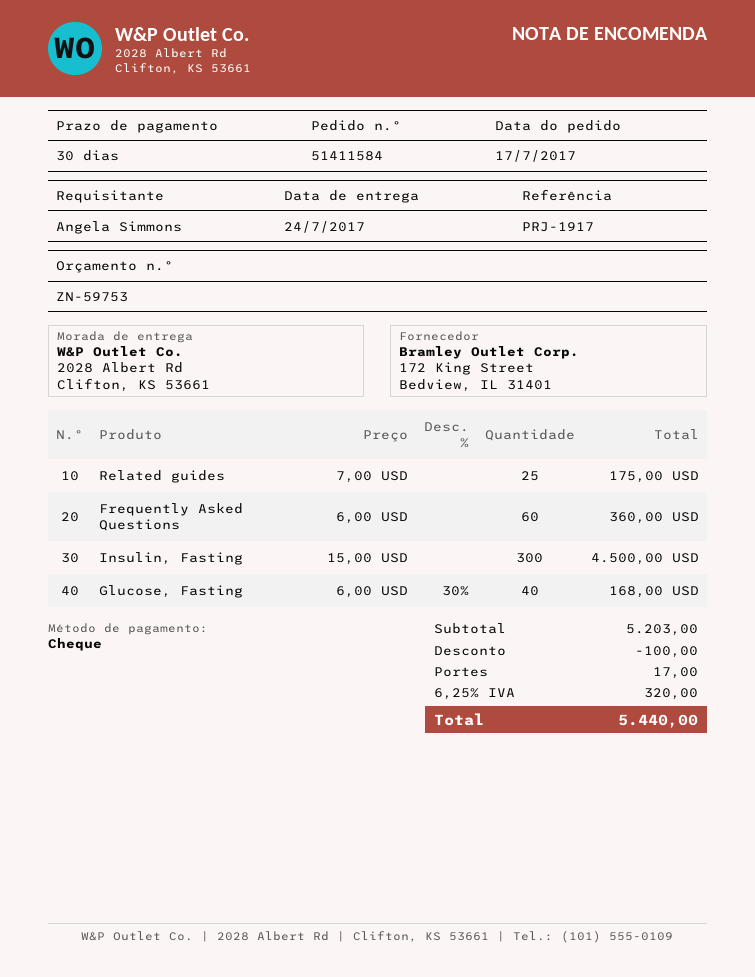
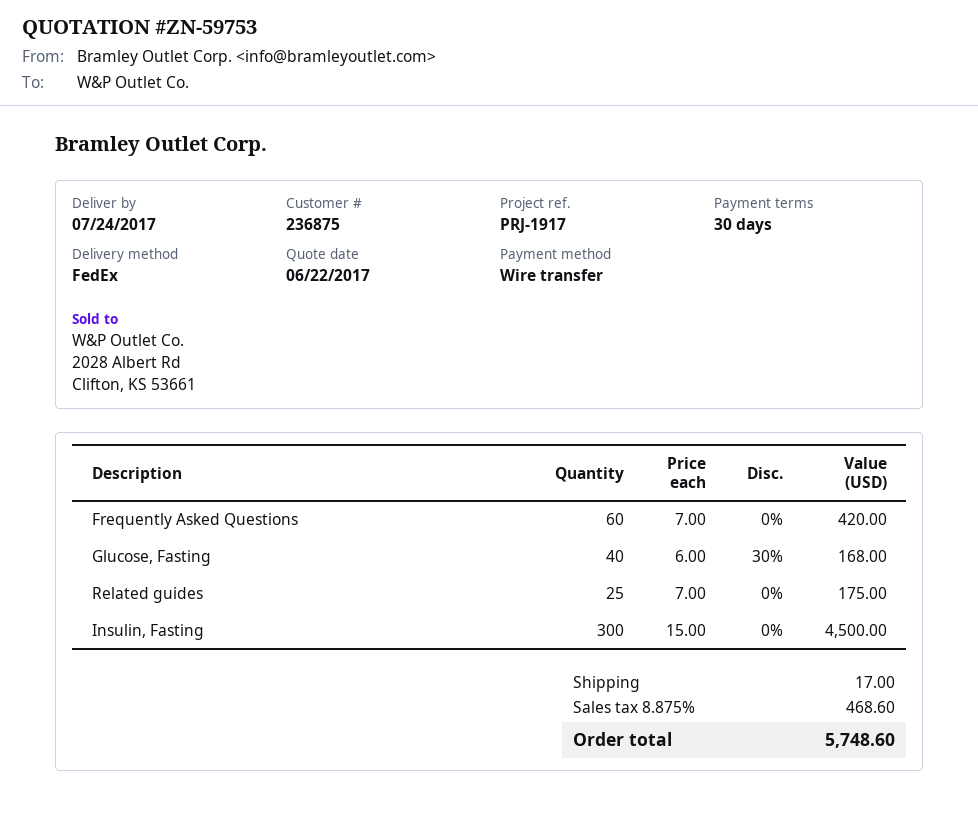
payment method: cheque -> bank transfer
Frequently Asked Questions: 60 x 6.00 = 360.00 -> 60 x 7.00 = 420.00
discount: 100.00 -> none
tax: 6.25% = 320.00 -> 8.875% = 468.60
total: 5440.00 -> 5748.60

